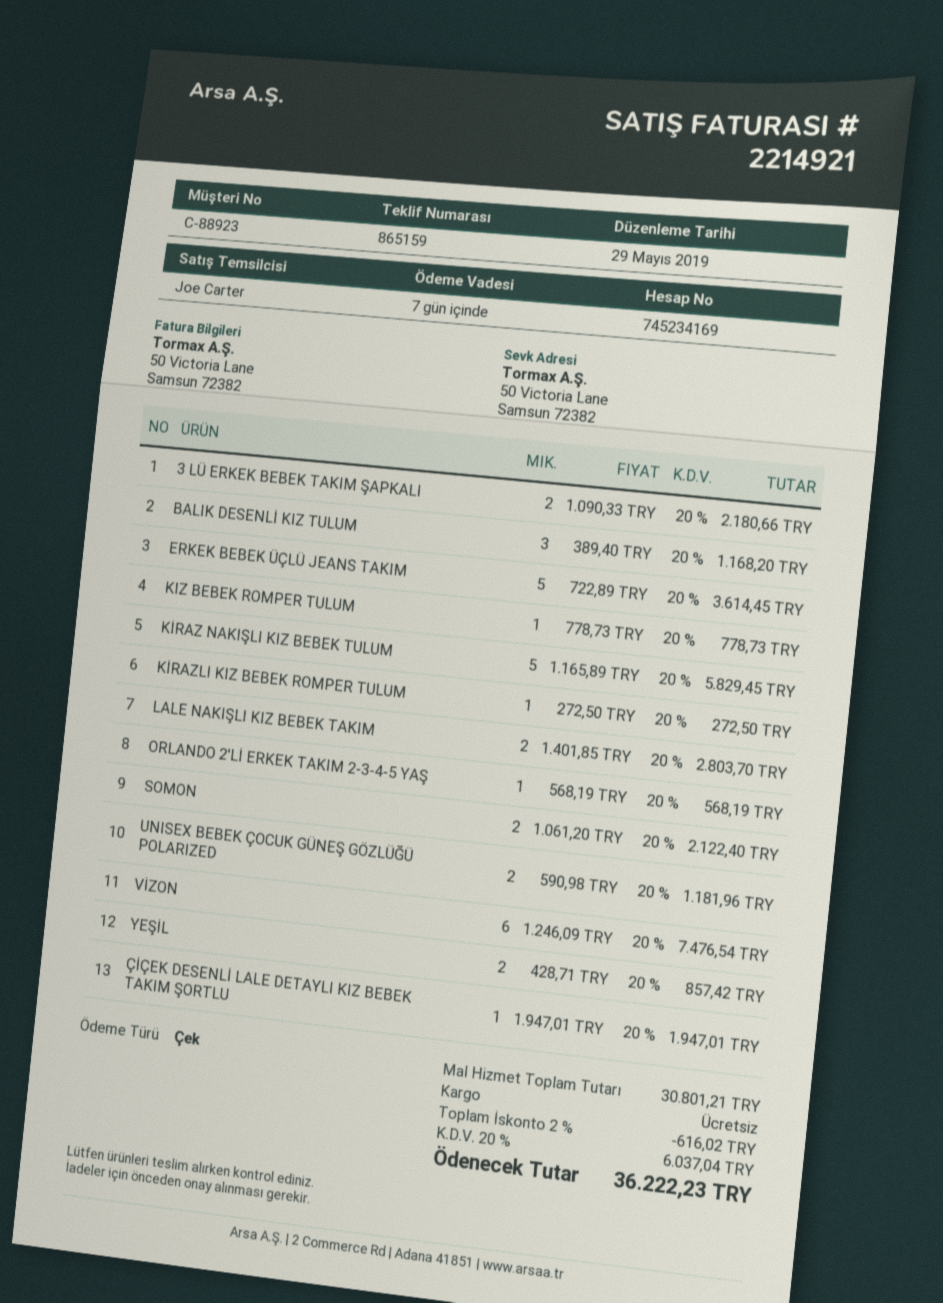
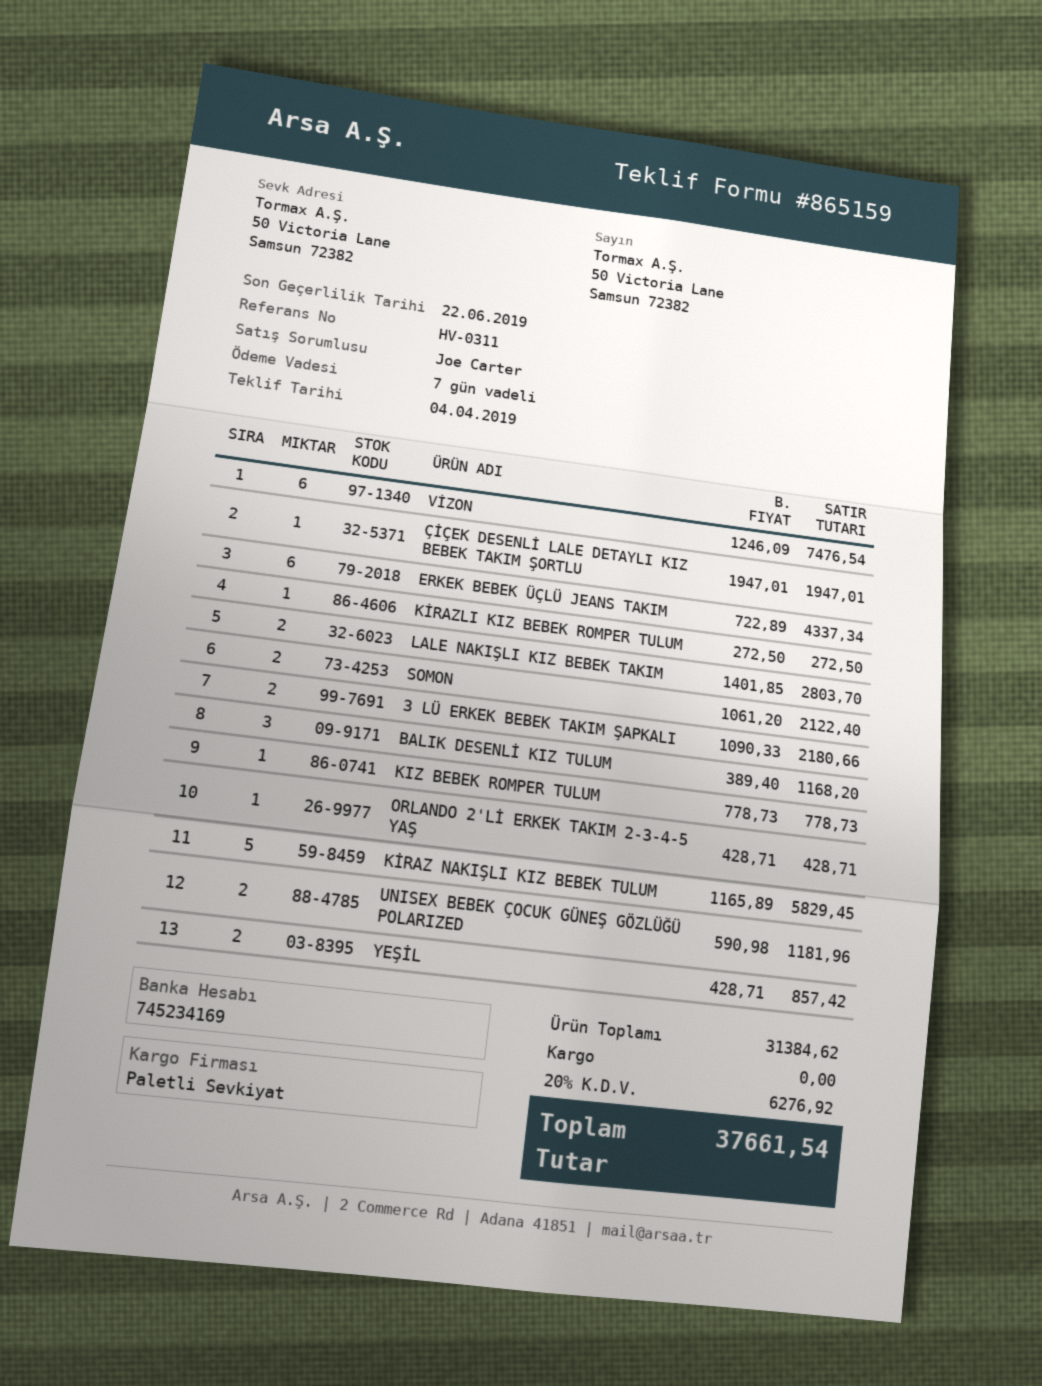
ERKEK BEBEK ÜÇLÜ JEANS TAKIM: 5 x 722.89 = 3614.45 -> 6 x 722.89 = 4337.34
ORLANDO 2'Lİ ERKEK TAKIM 2-3-4-5 YAŞ: 1 x 568.19 = 568.19 -> 1 x 428.71 = 428.71
subtotal: 30801.21 -> 31384.62
discount: 2% = 616.02 -> none
tax: 20% = 6037.04 -> 20% = 6276.92
total: 36222.23 -> 37661.54

